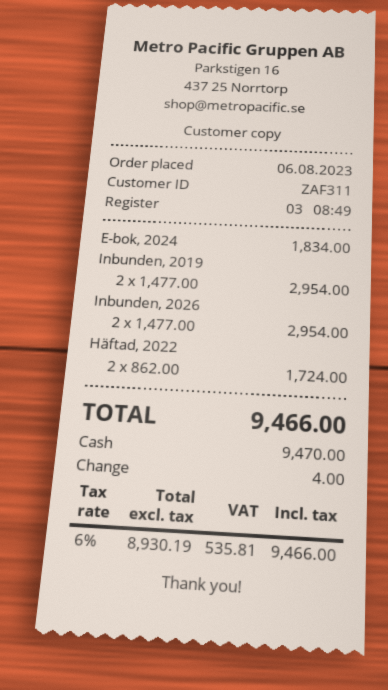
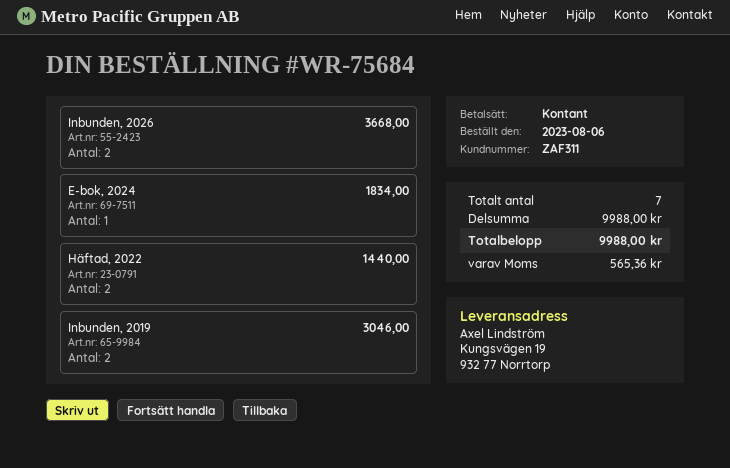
Inbunden, 2019: 2 for 2954.00 -> 2 for 3046.00
Inbunden, 2026: 2 for 2954.00 -> 2 for 3668.00
Häftad, 2022: 2 for 1724.00 -> 2 for 1440.00
tax: 535.81 -> 565.36
total: 9466.00 -> 9988.00

